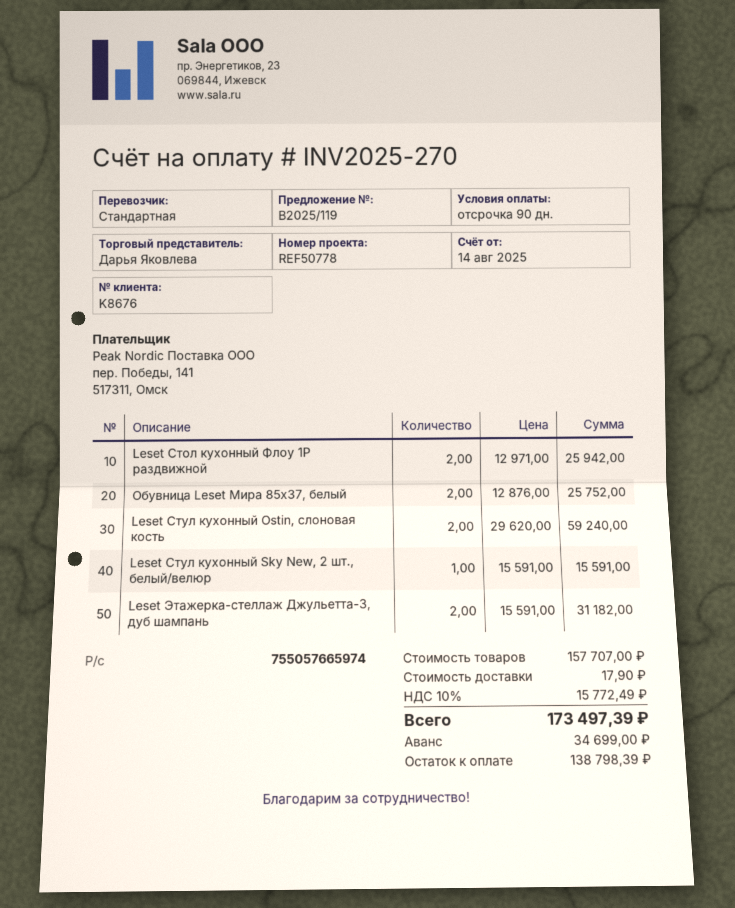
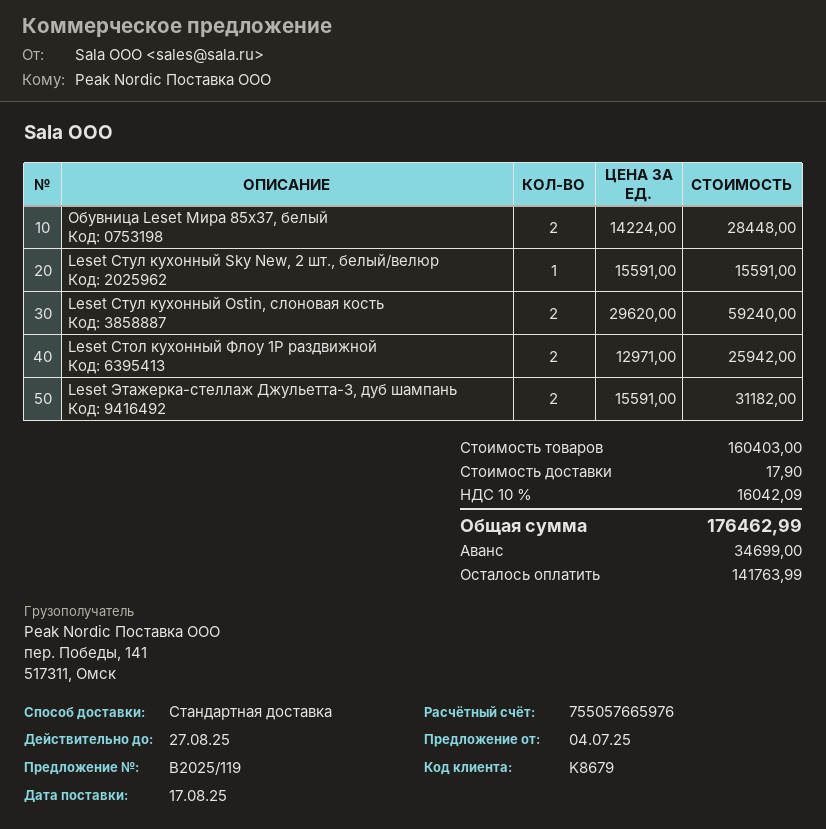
customer number: K8676 -> K8679
bank account: 755057665974 -> 755057665976
Обувница Leset Мира 85х37, белый: 2 x 12876.00 = 25752.00 -> 2 x 14224.00 = 28448.00
subtotal: 157707.00 -> 160403.00
tax: 10% = 15772.49 -> 10% = 16042.09
total: 173497.39 -> 176462.99
balance: 138798.39 -> 141763.99

